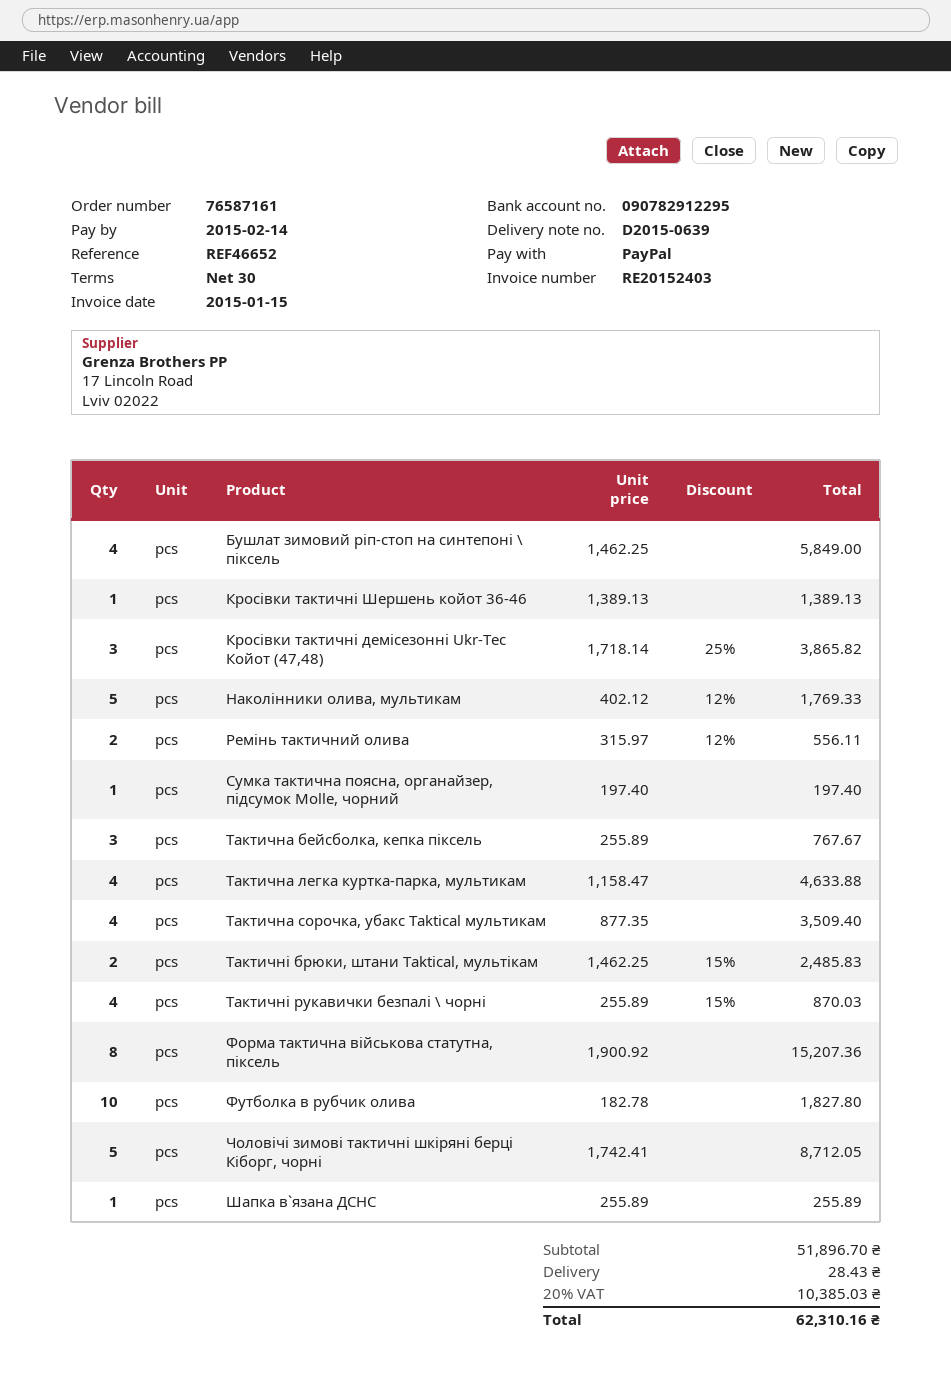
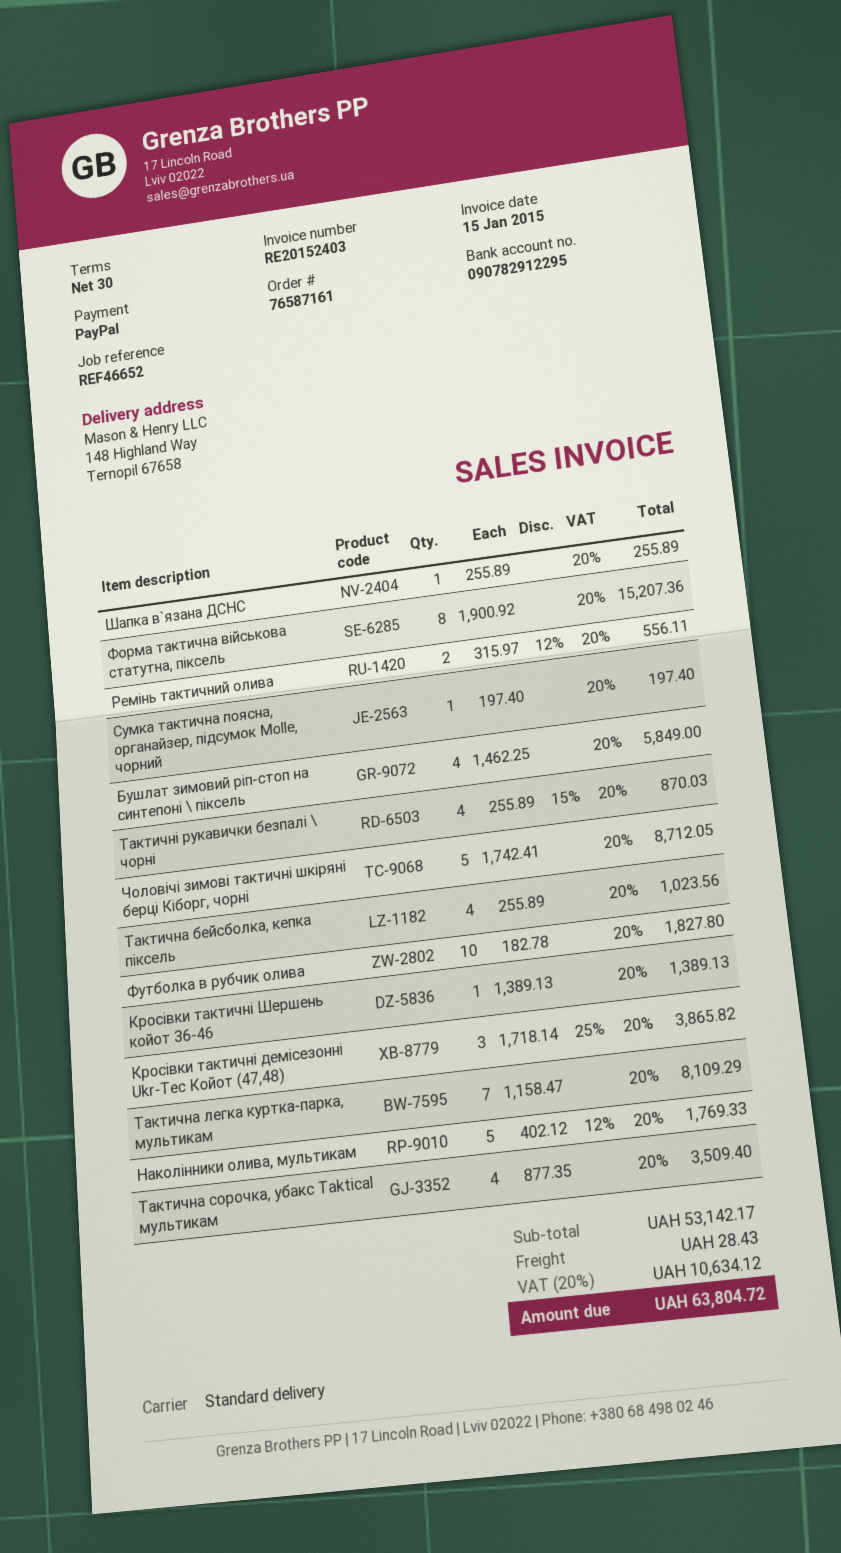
Тактична бейсболка, кепка піксель: 3 x 255.89 = 767.67 -> 4 x 255.89 = 1023.56
Тактична легка куртка-парка, мультикам: 4 x 1158.47 = 4633.88 -> 7 x 1158.47 = 8109.29
Тактичні брюки, штани Taktical, мультікам: 2 x 1462.25 - 15% = 2485.83 -> none
subtotal: 51896.70 -> 53142.17
tax: 20% = 10385.03 -> 20% = 10634.12
total: 62310.16 -> 63804.72

